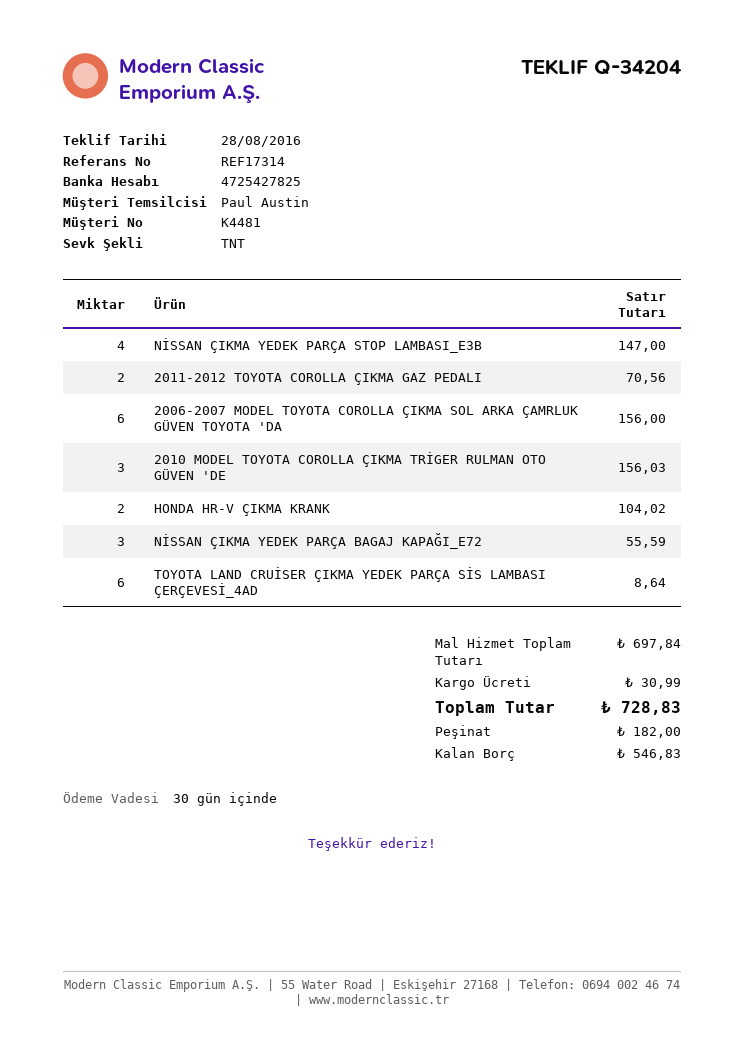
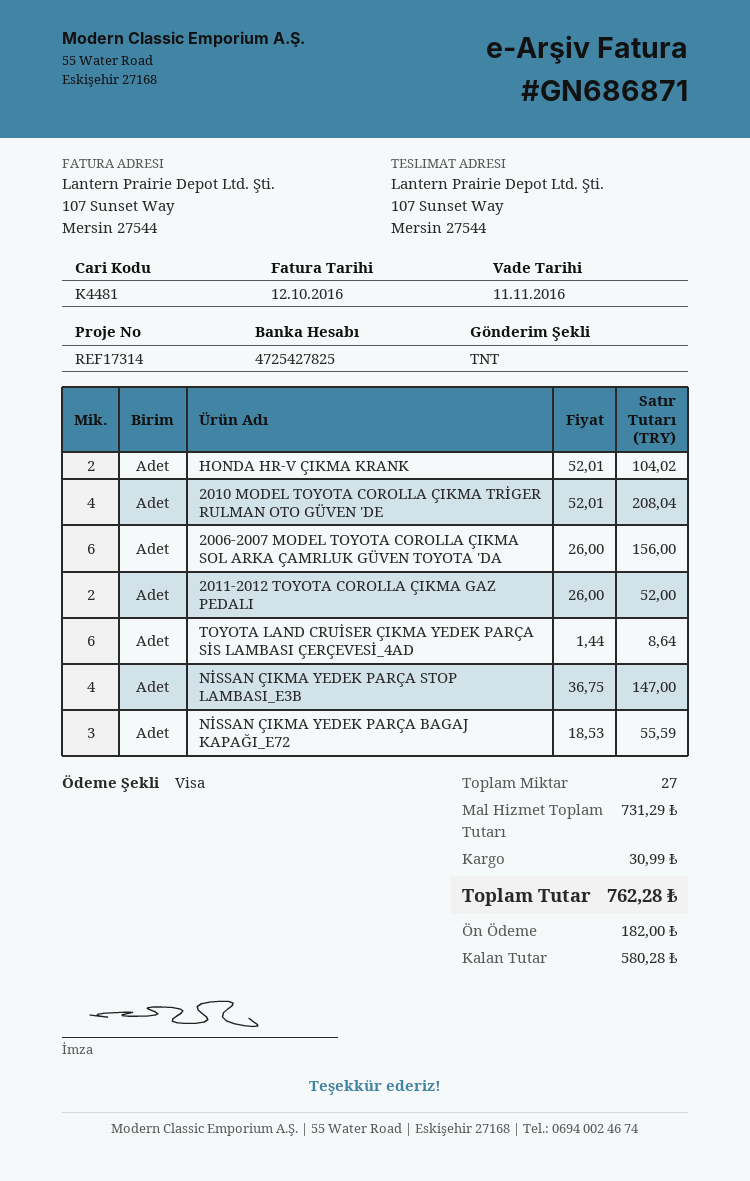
2011-2012 TOYOTA COROLLA ÇIKMA GAZ PEDALI: 2 for 70.56 -> 2 for 52.00
2010 MODEL TOYOTA COROLLA ÇIKMA TRİGER RULMAN OTO GÜVEN 'DE: 3 for 156.03 -> 4 for 208.04
subtotal: 697.84 -> 731.29
total: 728.83 -> 762.28
balance: 546.83 -> 580.28

